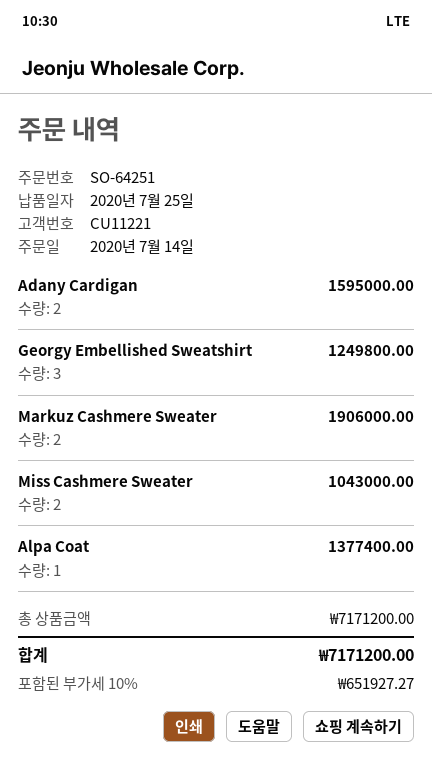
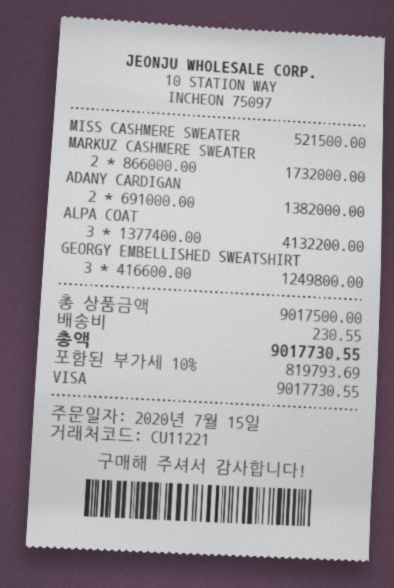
order date: 2020-07-14 -> 2020-07-15
Adany Cardigan: 2 for 1595000.00 -> 2 for 1382000.00
Markuz Cashmere Sweater: 2 for 1906000.00 -> 2 for 1732000.00
Miss Cashmere Sweater: 2 for 1043000.00 -> 1 for 521500.00
Alpa Coat: 1 for 1377400.00 -> 3 for 4132200.00
subtotal: 7171200.00 -> 9017500.00
shipping: none -> 230.55
tax: 10% = 651927.27 -> 10% = 819793.69
total: 7171200.00 -> 9017730.55

